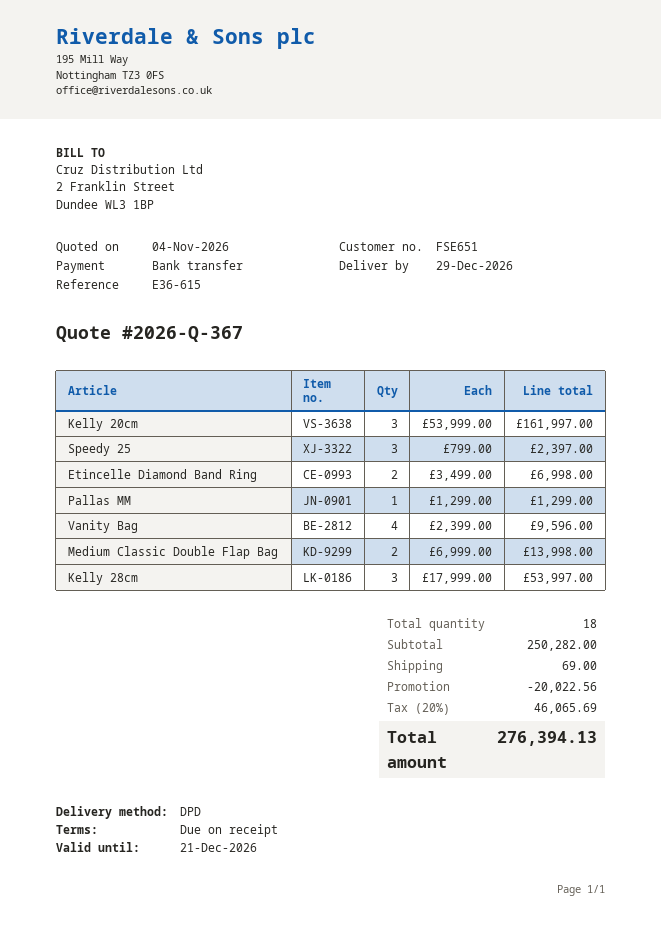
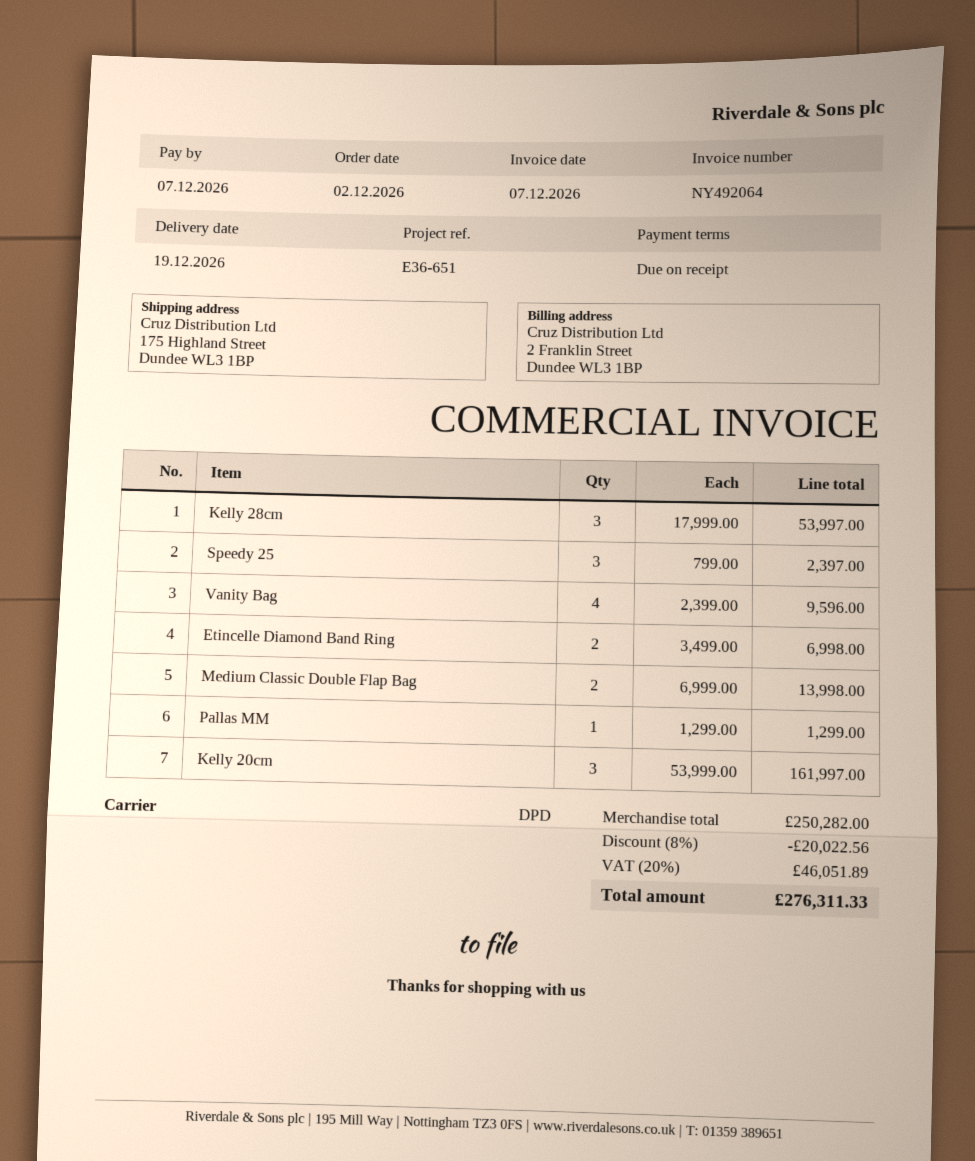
delivery date: 2026-12-29 -> 2026-12-19
reference: E36-615 -> E36-651
shipping: 69.00 -> none
tax: 20% = 46065.69 -> 20% = 46051.89
total: 276394.13 -> 276311.33

